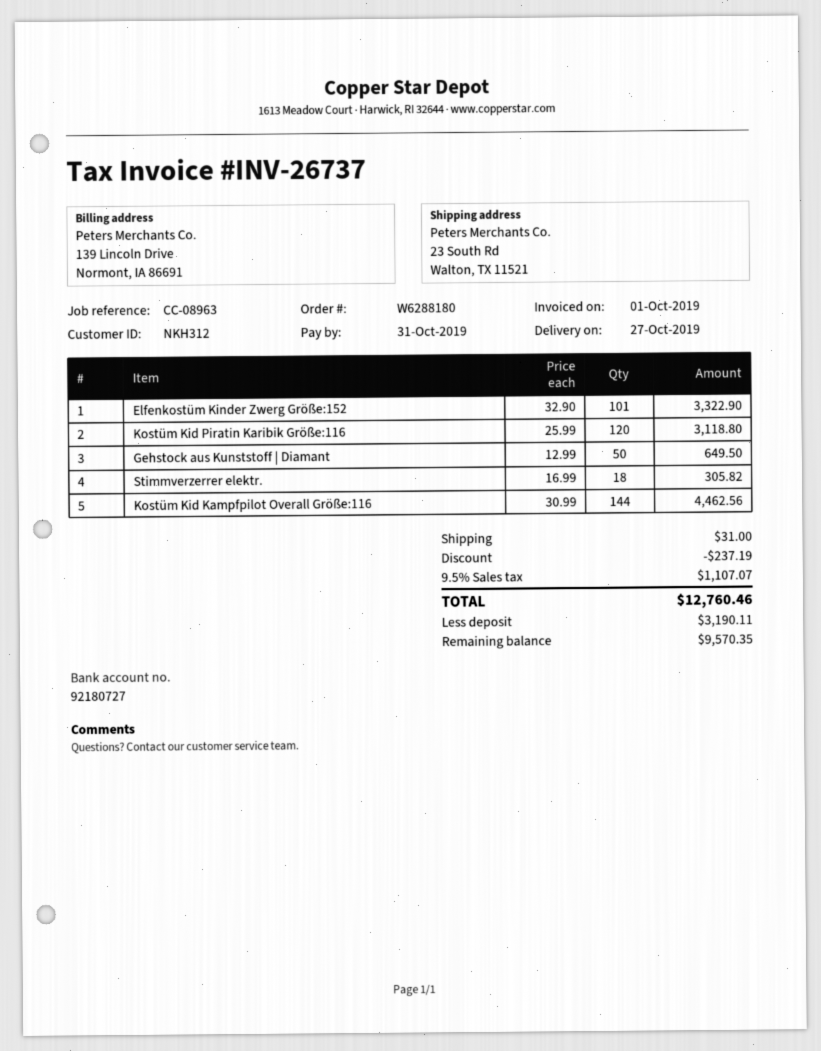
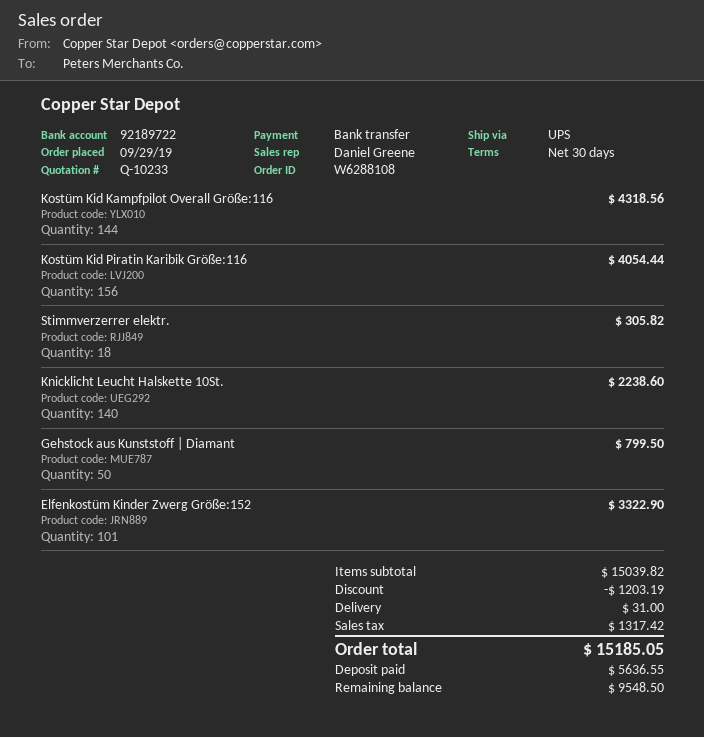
order number: W6288180 -> W6288108
bank account: 92180727 -> 92189722
Kostüm Kid Piratin Karibik Größe:116: 120 for 3118.80 -> 156 for 4054.44
Gehstock aus Kunststoff | Diamant: 50 for 649.50 -> 50 for 799.50
Kostüm Kid Kampfpilot Overall Größe:116: 144 for 4462.56 -> 144 for 4318.56
Knicklicht Leucht Halskette 10St.: none -> 140 for 2238.60
discount: 237.19 -> 1203.19
tax: 1107.07 -> 1317.42
total: 12760.46 -> 15185.05
deposit: 3190.11 -> 5636.55
balance: 9570.35 -> 9548.50

